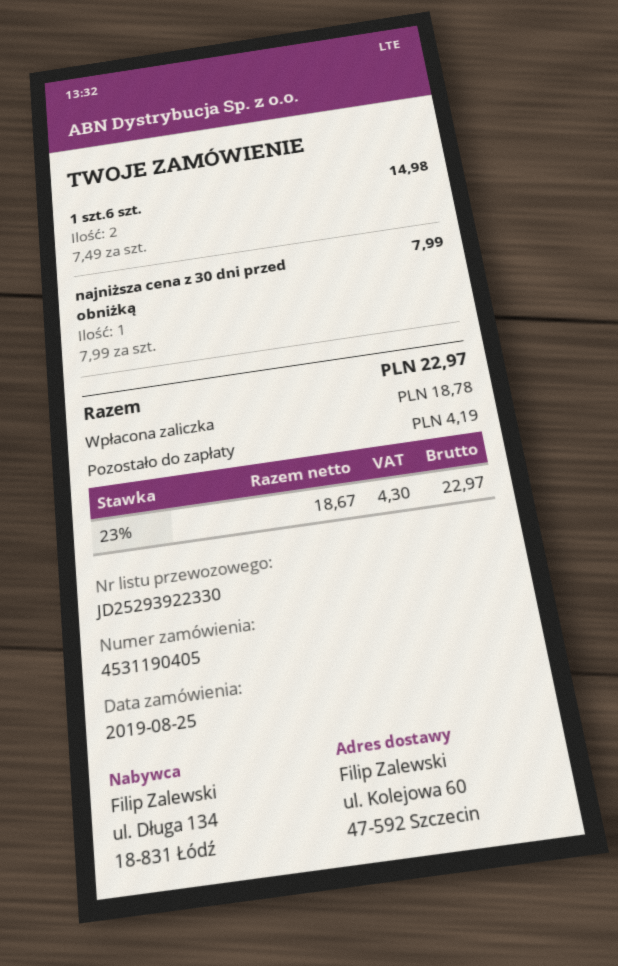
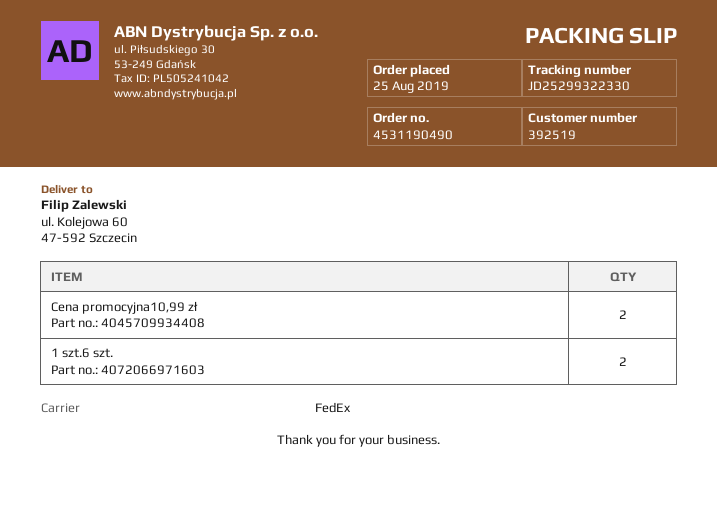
order number: 4531190405 -> 4531190490
tracking number: JD25293922330 -> JD25299322330
najniższa cena z 30 dni przed obniżką: 1 -> none
Cena promocyjna10,99 zł: none -> 2

